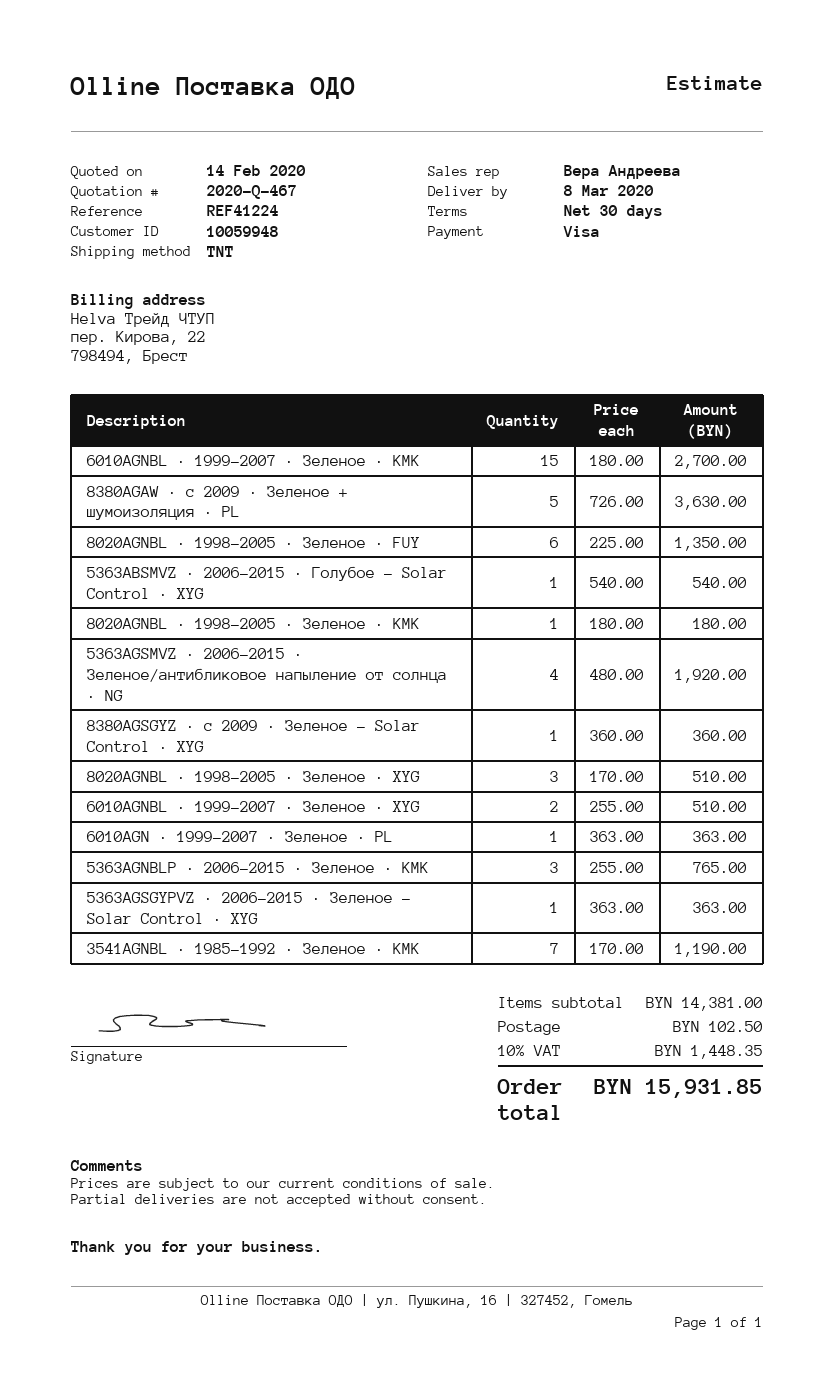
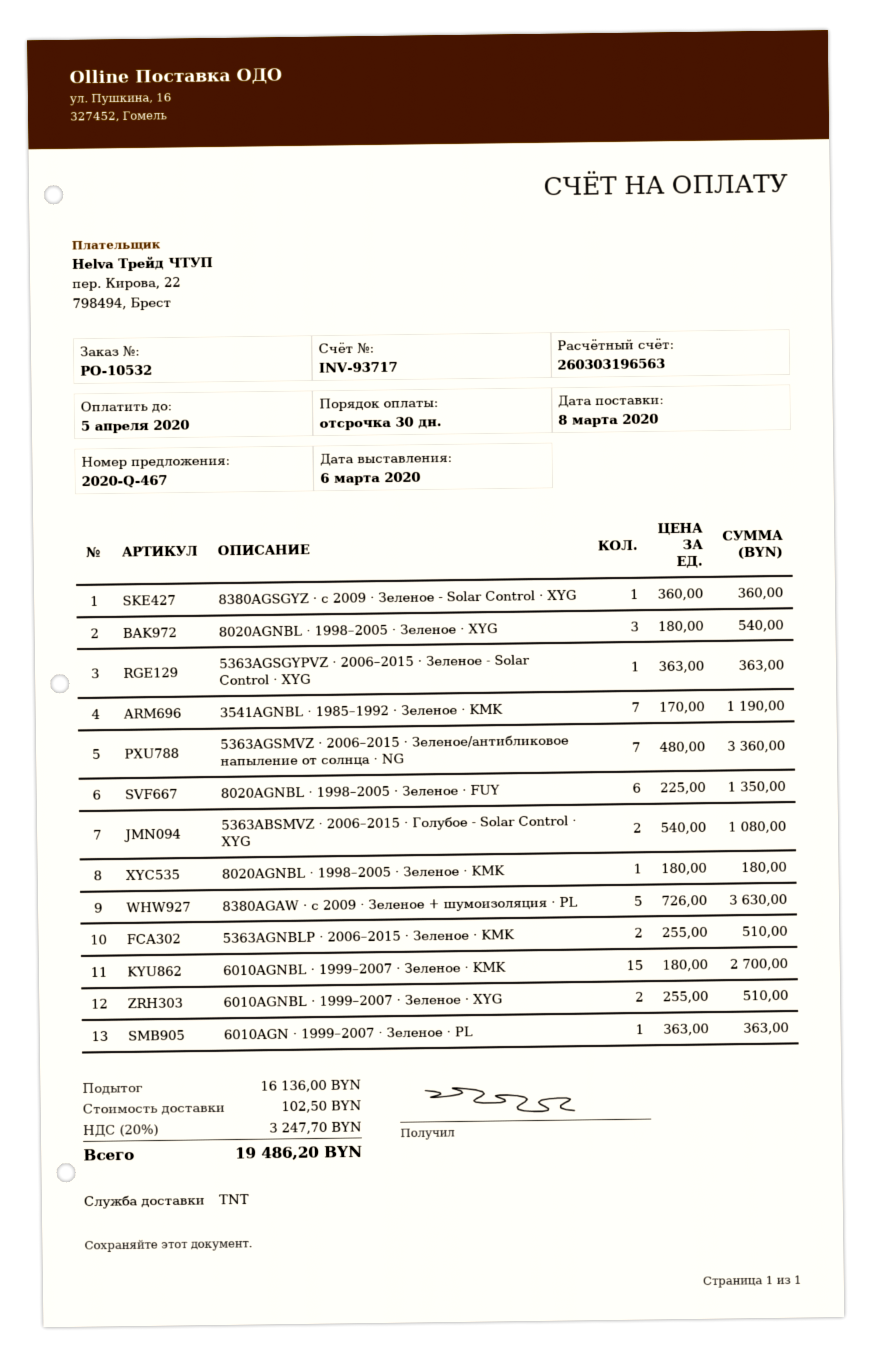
5363ABSMVZ · 2006–2015 · Голубое - Solar Control · XYG: 1 x 540.00 = 540.00 -> 2 x 540.00 = 1080.00
5363AGSMVZ · 2006–2015 · Зеленое/антибликовое напыление от солнца · NG: 4 x 480.00 = 1920.00 -> 7 x 480.00 = 3360.00
8020AGNBL · 1998–2005 · Зеленое · XYG: 3 x 170.00 = 510.00 -> 3 x 180.00 = 540.00
5363AGNBLP · 2006–2015 · Зеленое · KMK: 3 x 255.00 = 765.00 -> 2 x 255.00 = 510.00
subtotal: 14381.00 -> 16136.00
tax: 10% = 1448.35 -> 20% = 3247.70
total: 15931.85 -> 19486.20

